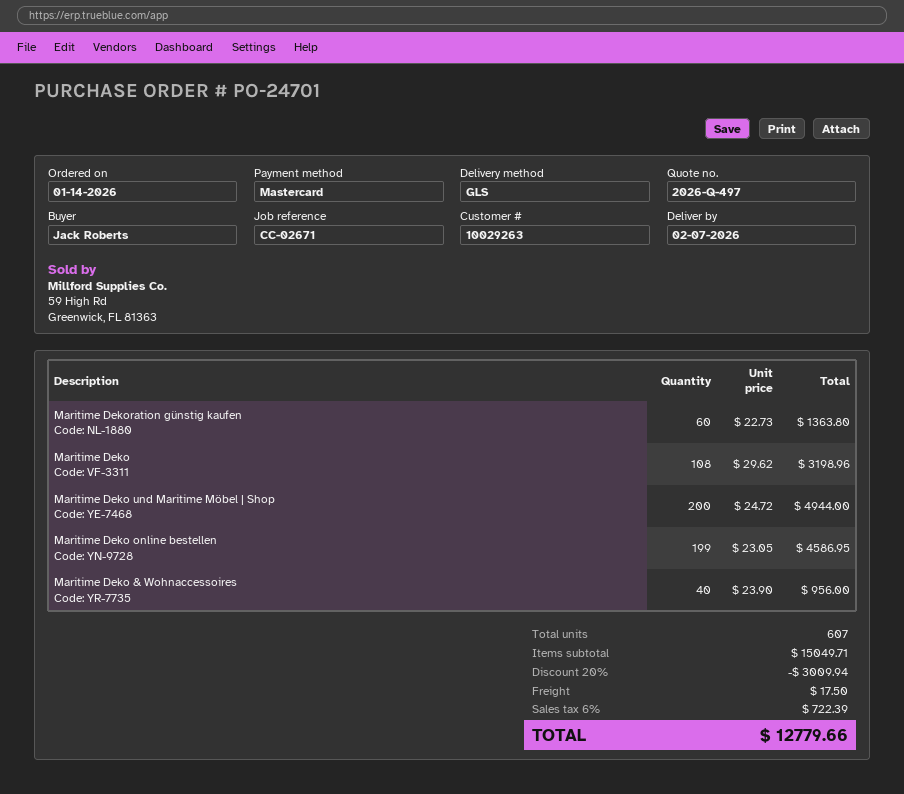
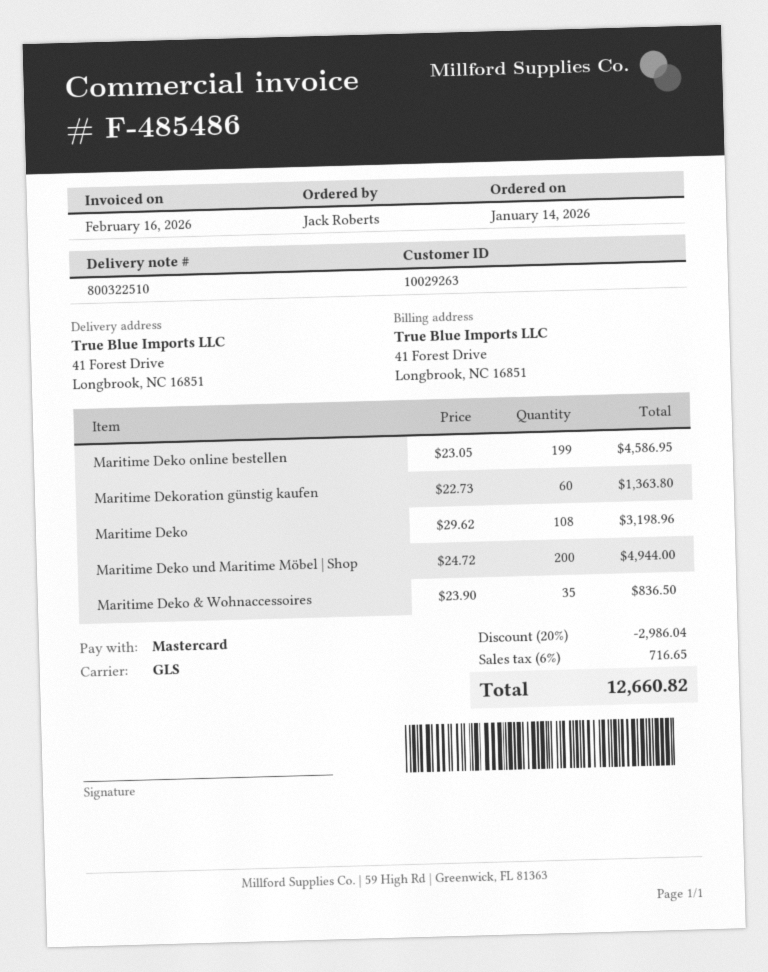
Maritime Deko & Wohnaccessoires: 40 x 23.90 = 956.00 -> 35 x 23.90 = 836.50
discount: 20% = 3009.94 -> 20% = 2986.04
shipping: 17.50 -> none
tax: 6% = 722.39 -> 6% = 716.65
total: 12779.66 -> 12660.82

